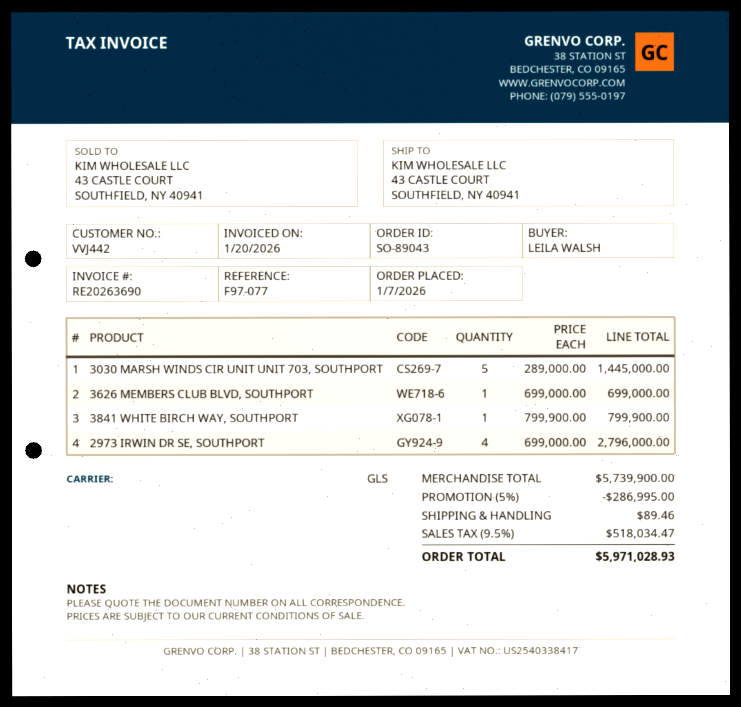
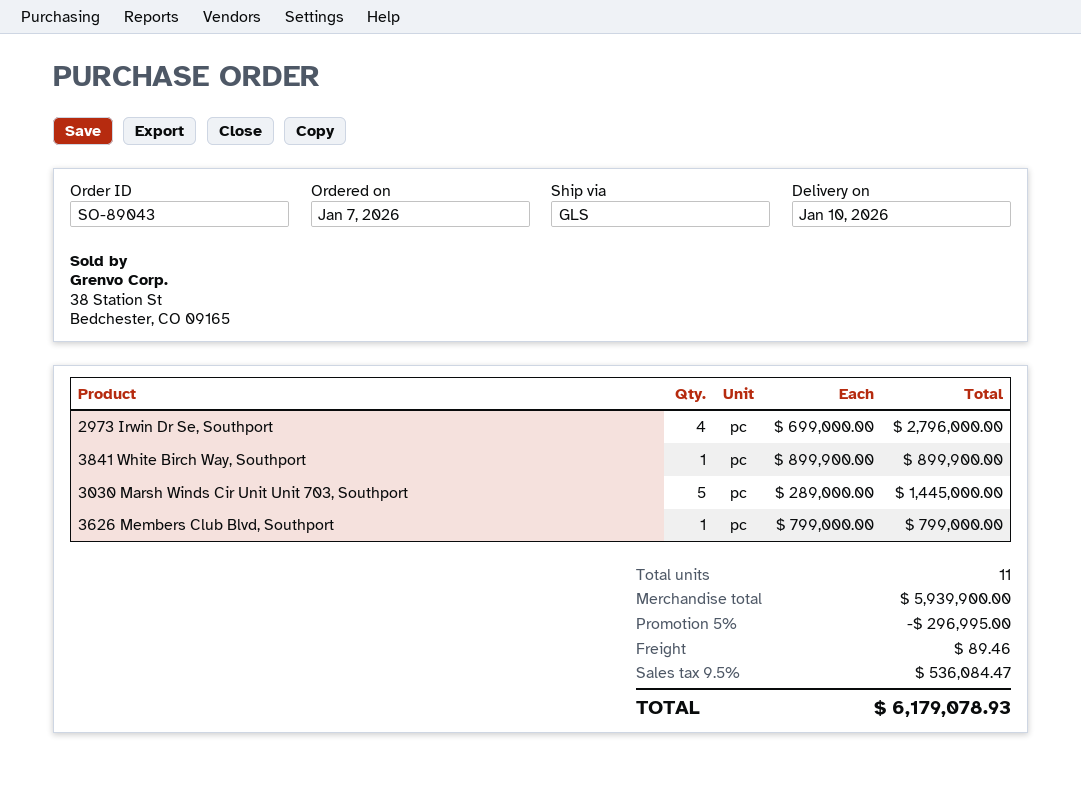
3626 MEMBERS CLUB BLVD, SOUTHPORT: 1 x 699000.00 = 699000.00 -> 1 x 799000.00 = 799000.00
3841 WHITE BIRCH WAY, SOUTHPORT: 1 x 799900.00 = 799900.00 -> 1 x 899900.00 = 899900.00
subtotal: 5739900.00 -> 5939900.00
discount: 5% = 286995.00 -> 5% = 296995.00
tax: 9.5% = 518034.47 -> 9.5% = 536084.47
total: 5971028.93 -> 6179078.93

